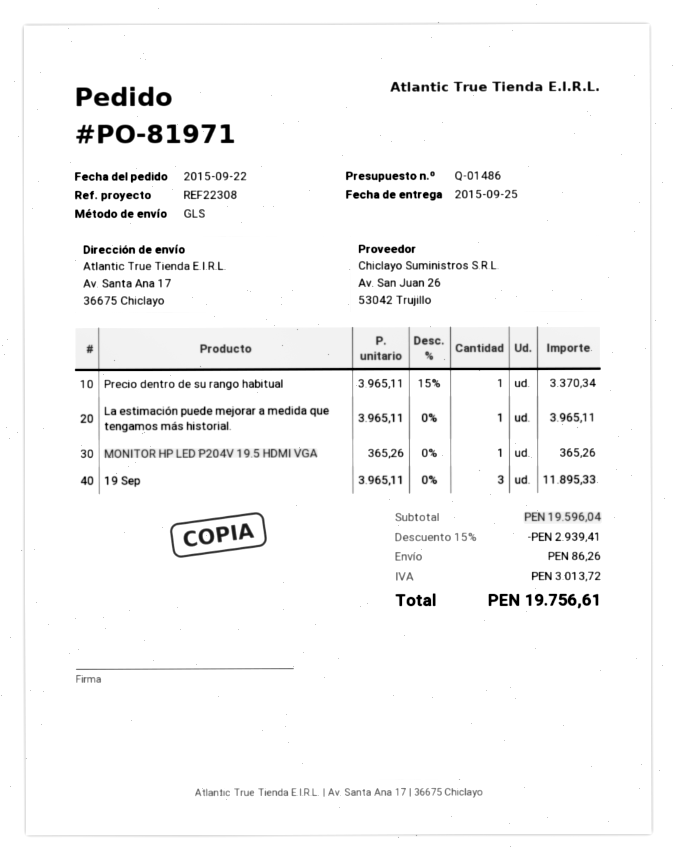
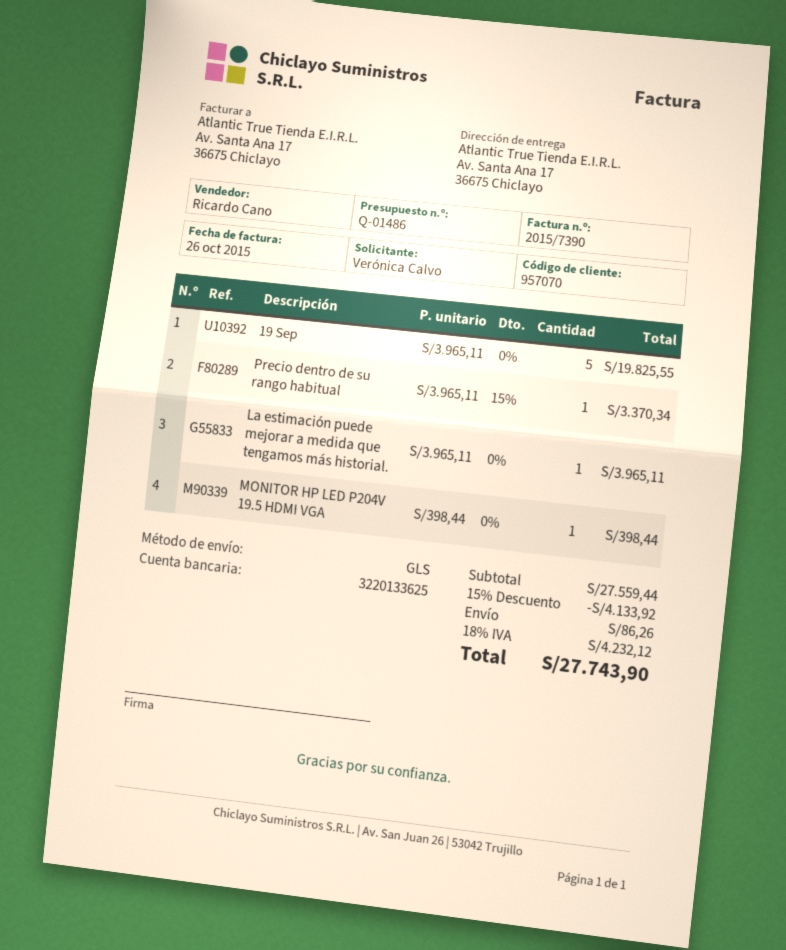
MONITOR HP LED P204V 19.5 HDMI VGA: 1 x 365.26 = 365.26 -> 1 x 398.44 = 398.44
19 Sep: 3 x 3965.11 = 11895.33 -> 5 x 3965.11 = 19825.55
subtotal: 19596.04 -> 27559.44
discount: 15% = 2939.41 -> 15% = 4133.92
tax: 3013.72 -> 4232.12
total: 19756.61 -> 27743.90

